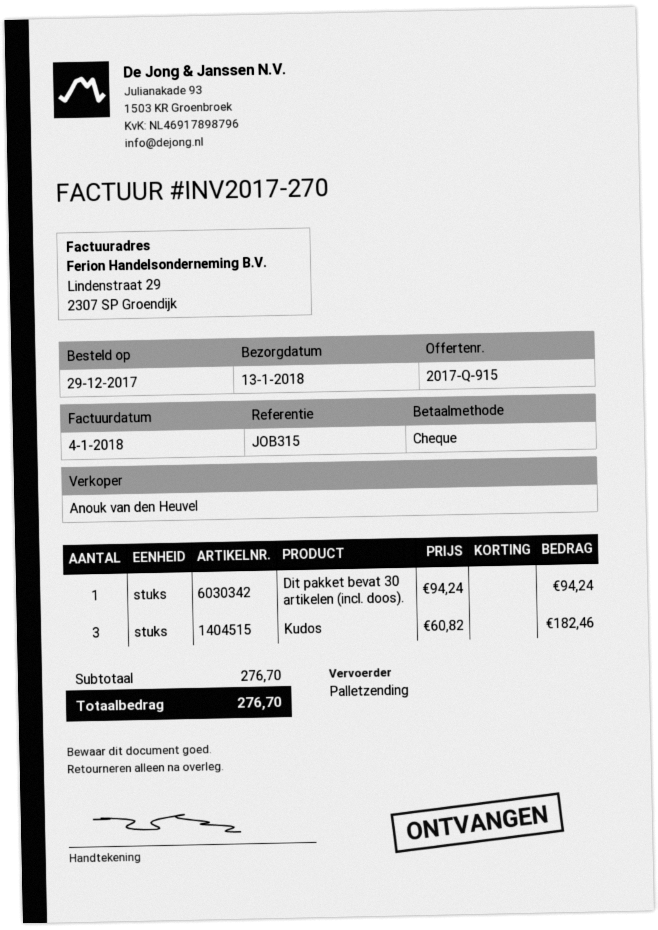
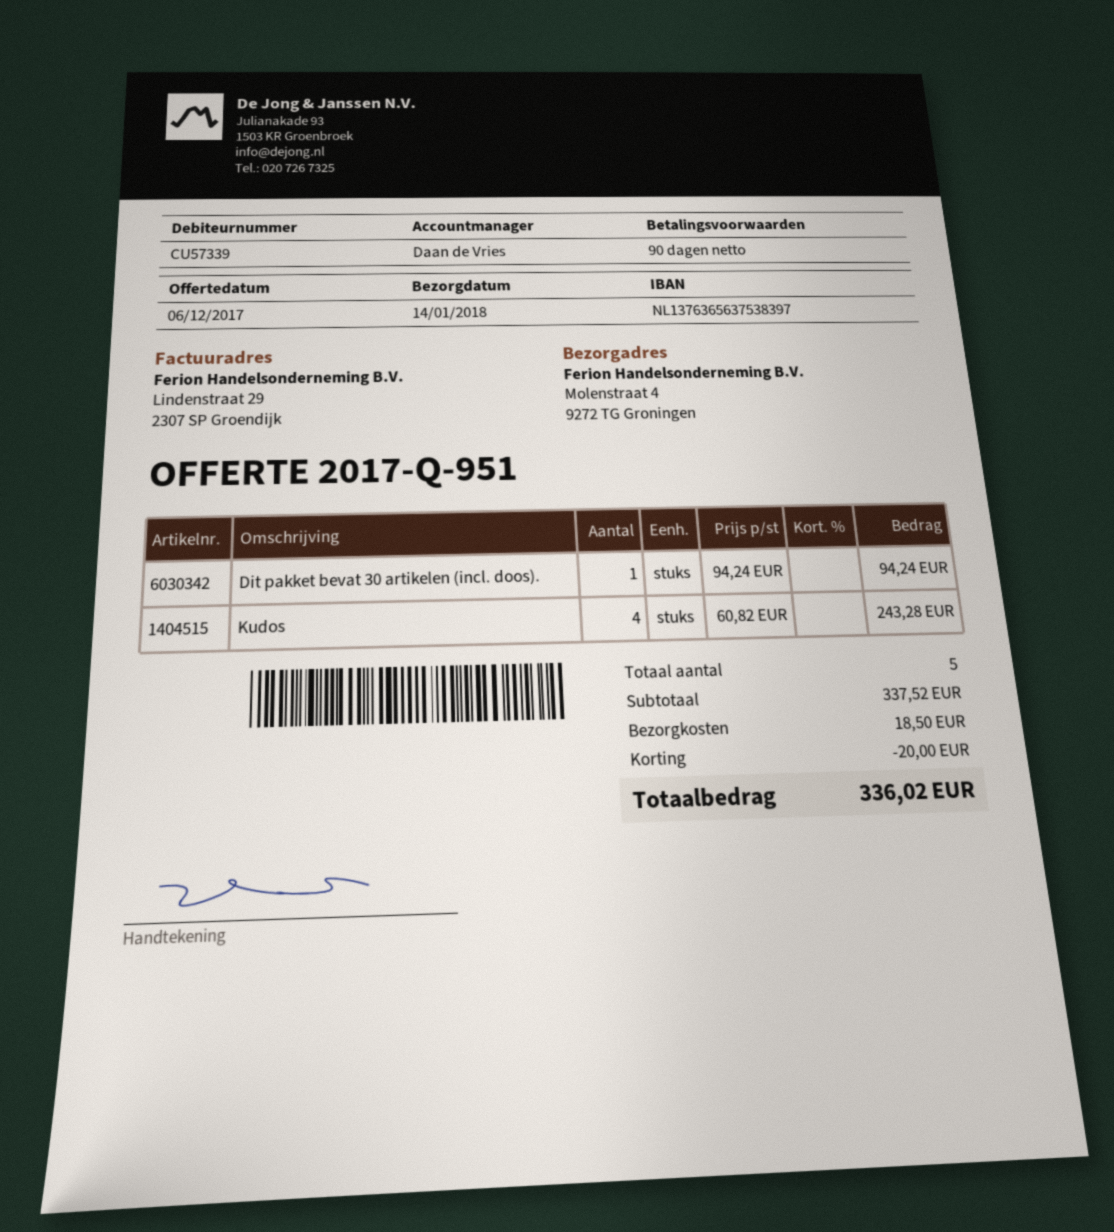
quote number: 2017-Q-915 -> 2017-Q-951
delivery date: 2018-01-13 -> 2018-01-14
sales rep: Anouk van den Heuvel -> Daan de Vries
Kudos: 3 x 60.82 = 182.46 -> 4 x 60.82 = 243.28
subtotal: 276.70 -> 337.52
discount: none -> 20.00
shipping: none -> 18.50
total: 276.70 -> 336.02

